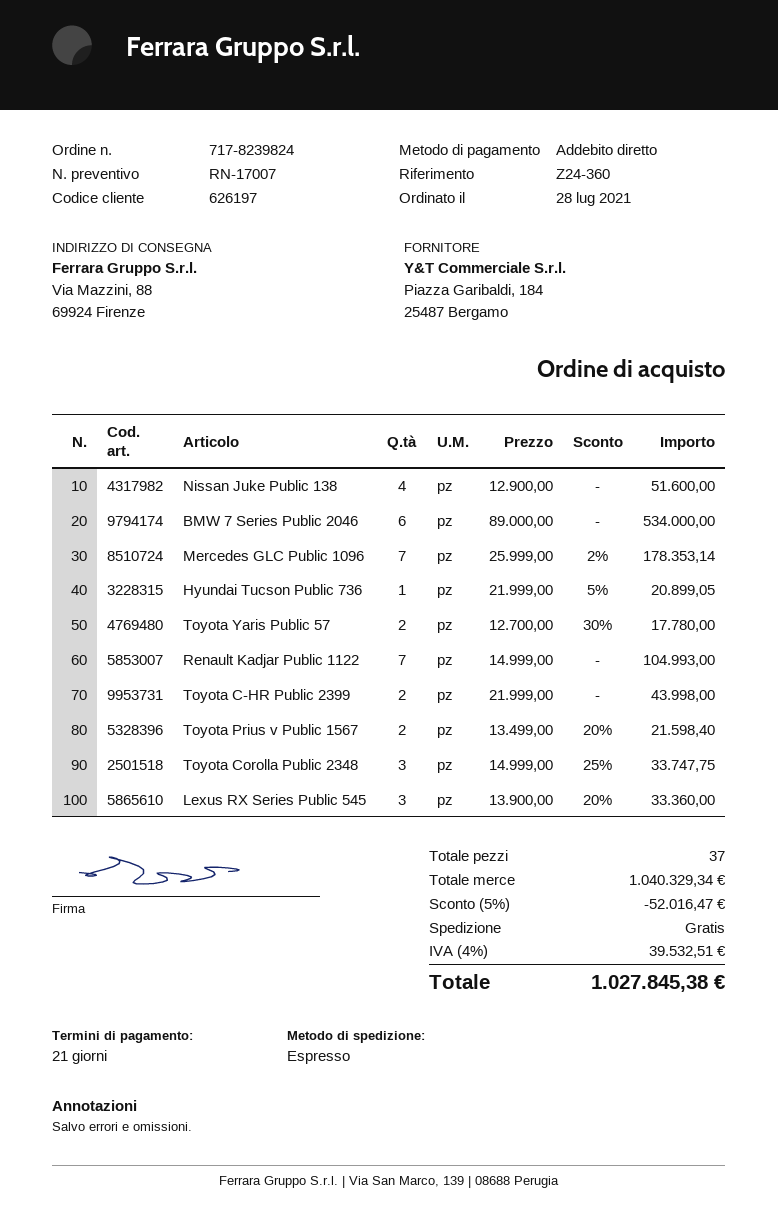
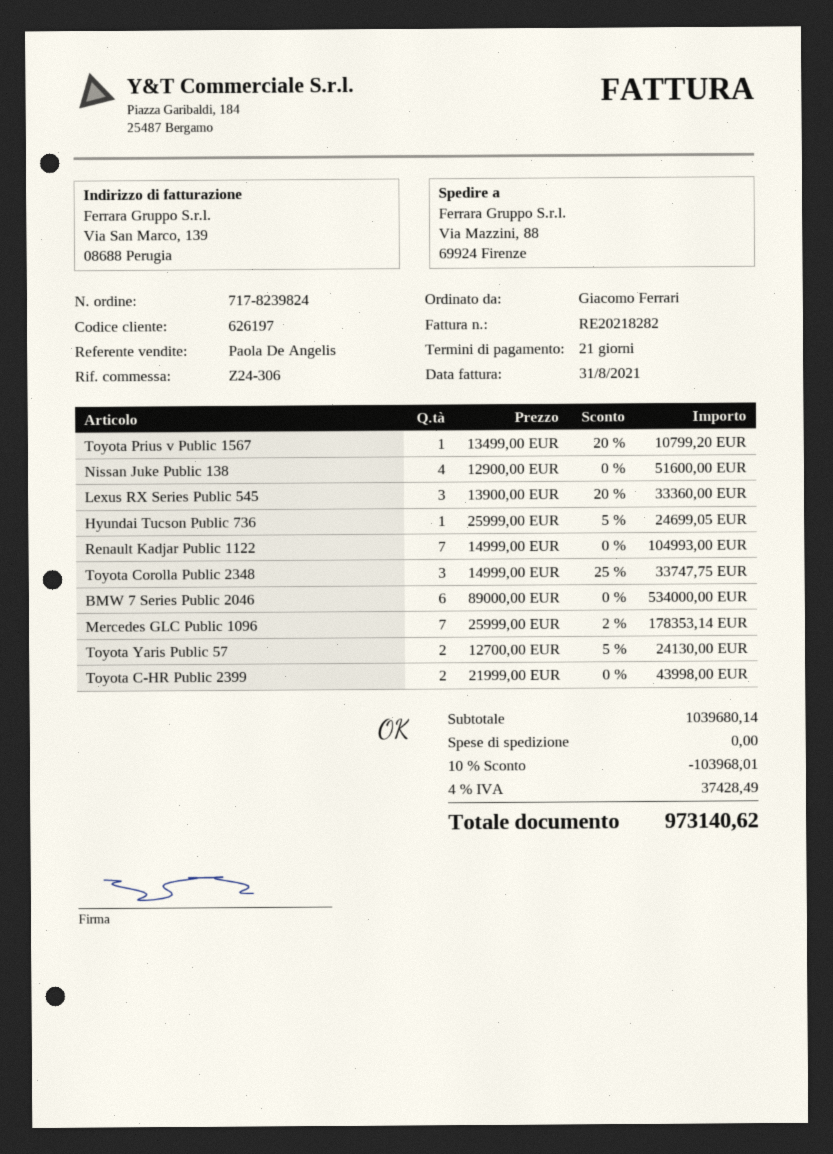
reference: Z24-360 -> Z24-306
Hyundai Tucson Public 736: 1 x 21999.00 - 5% = 20899.05 -> 1 x 25999.00 - 5% = 24699.05
Toyota Yaris Public 57: 2 x 12700.00 - 30% = 17780.00 -> 2 x 12700.00 - 5% = 24130.00
Toyota Prius v Public 1567: 2 x 13499.00 - 20% = 21598.40 -> 1 x 13499.00 - 20% = 10799.20
subtotal: 1040329.34 -> 1039680.14
discount: 5% = 52016.47 -> 10% = 103968.01
tax: 4% = 39532.51 -> 4% = 37428.49
total: 1027845.38 -> 973140.62

